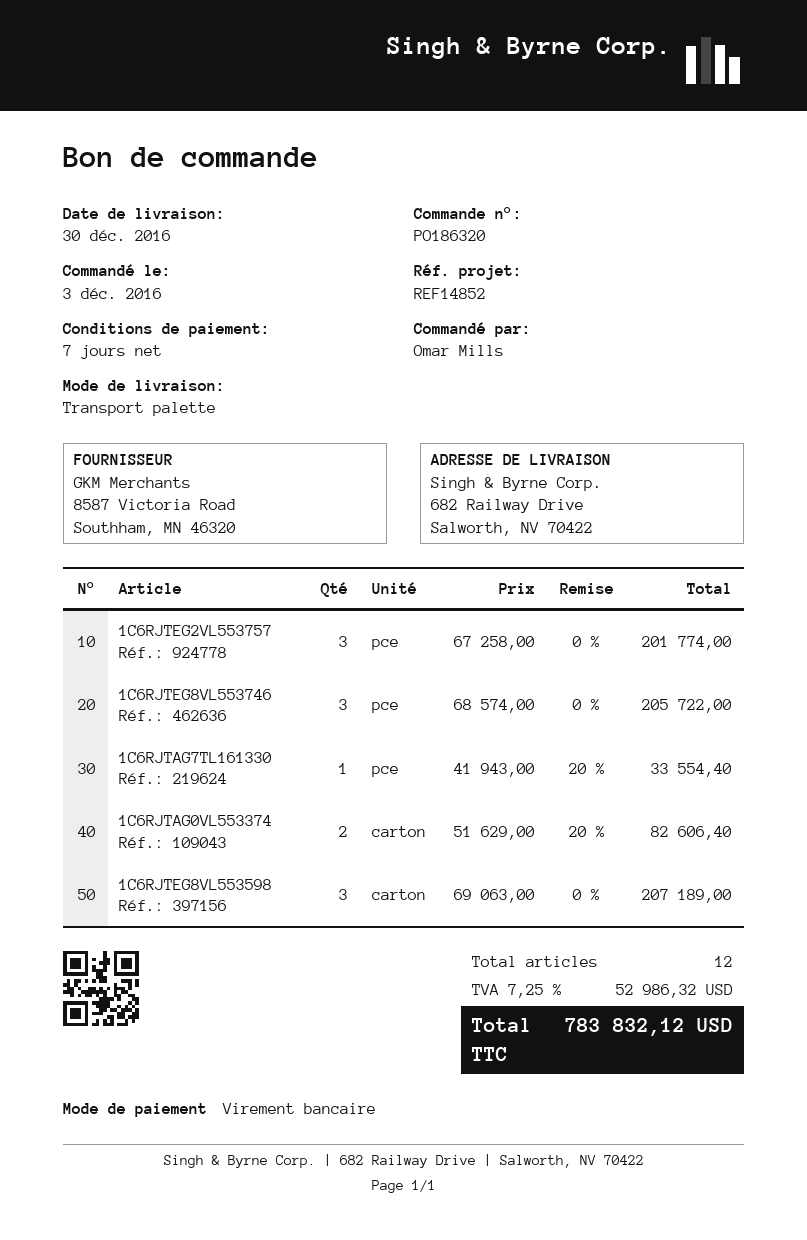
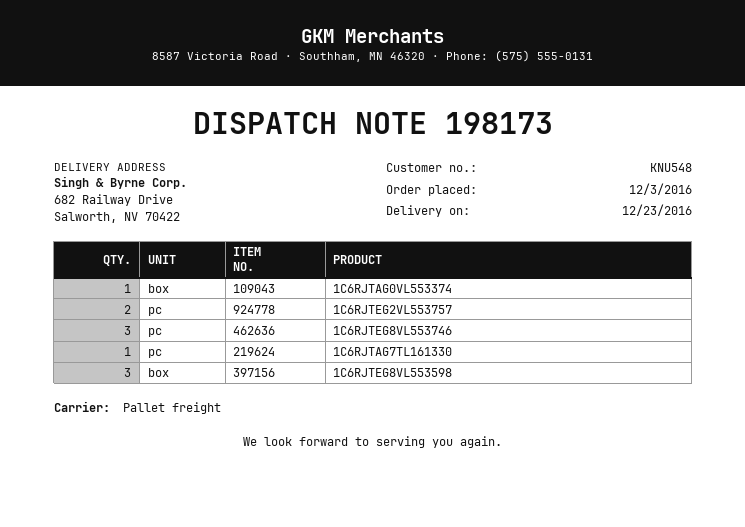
delivery date: 2016-12-30 -> 2016-12-23
1C6RJTEG2VL553757: 3 -> 2
1C6RJTAG0VL553374: 2 -> 1

